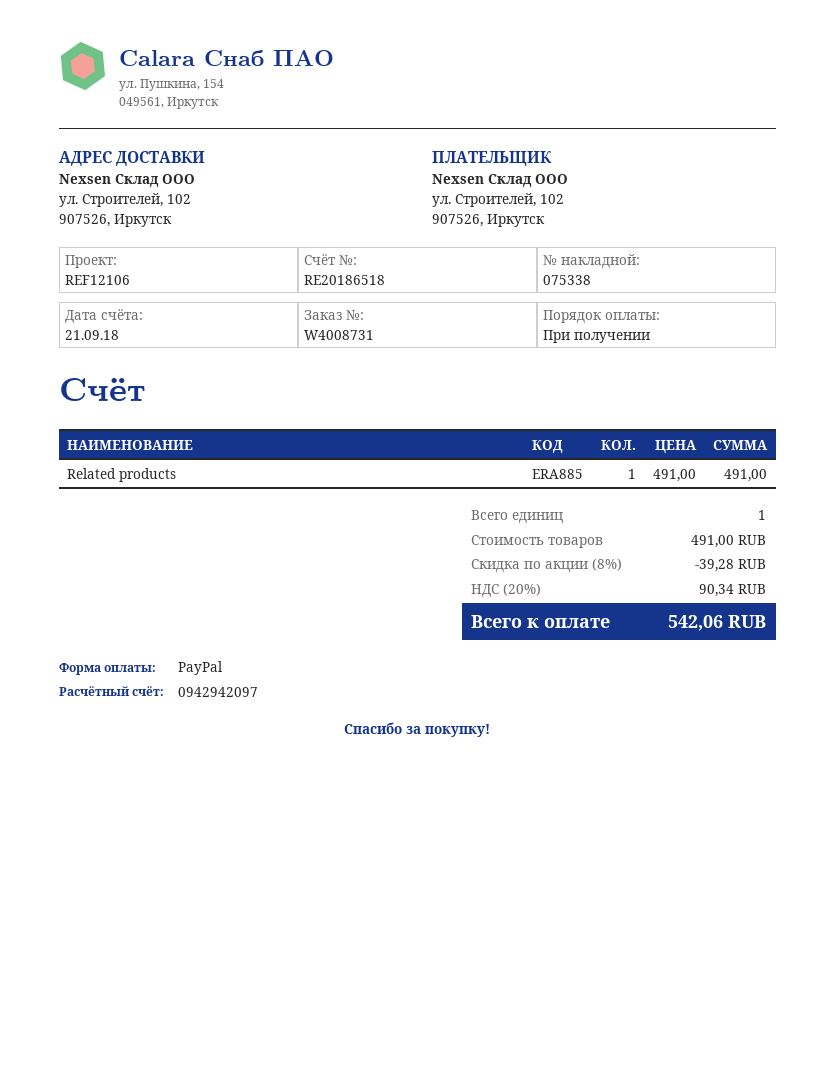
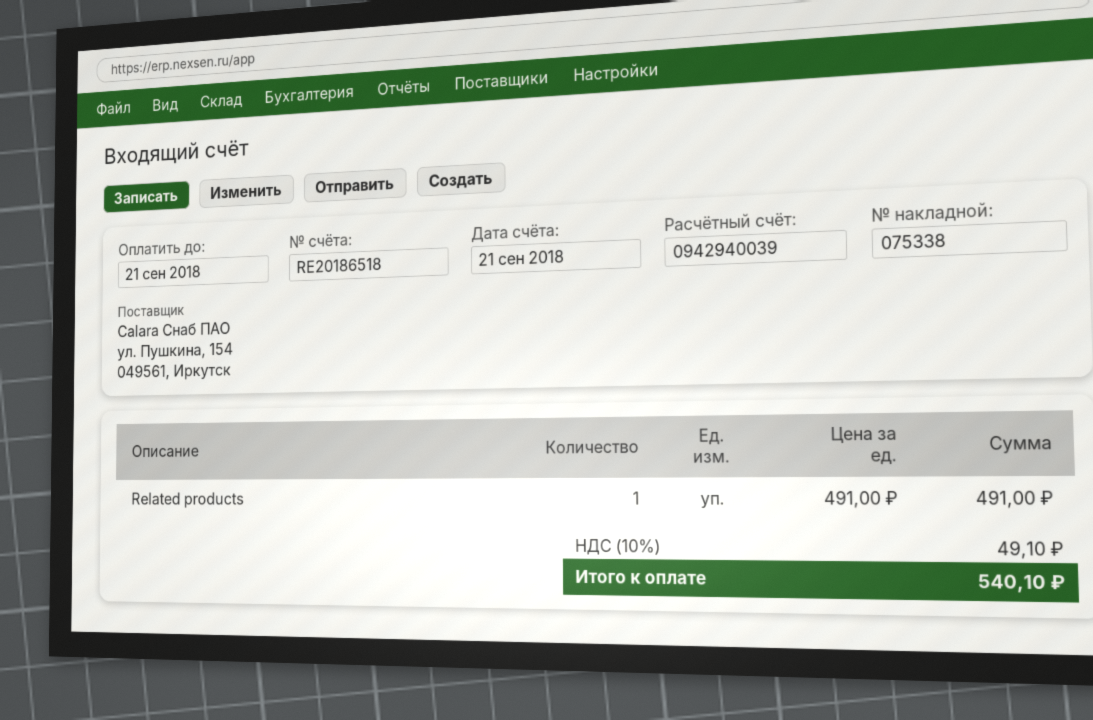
bank account: 0942942097 -> 0942940039
discount: 8% = 39.28 -> none
tax: 20% = 90.34 -> 10% = 49.10
total: 542.06 -> 540.10

